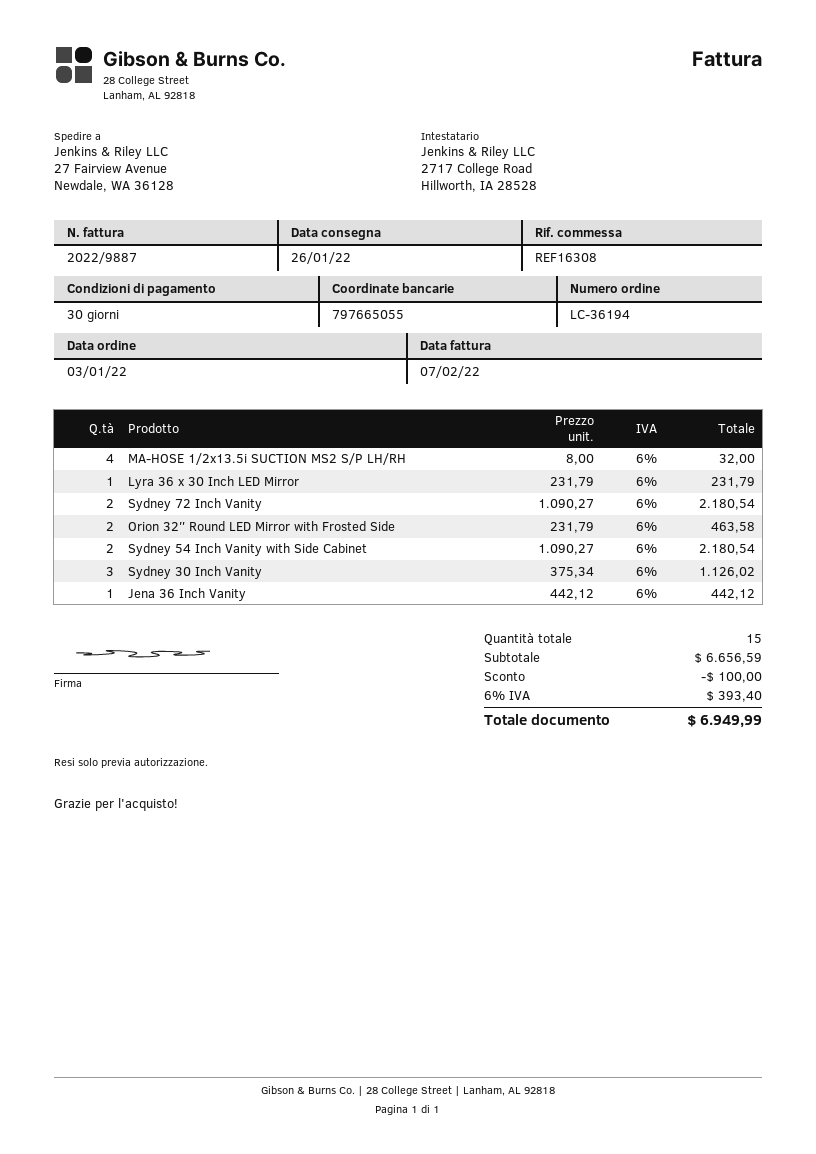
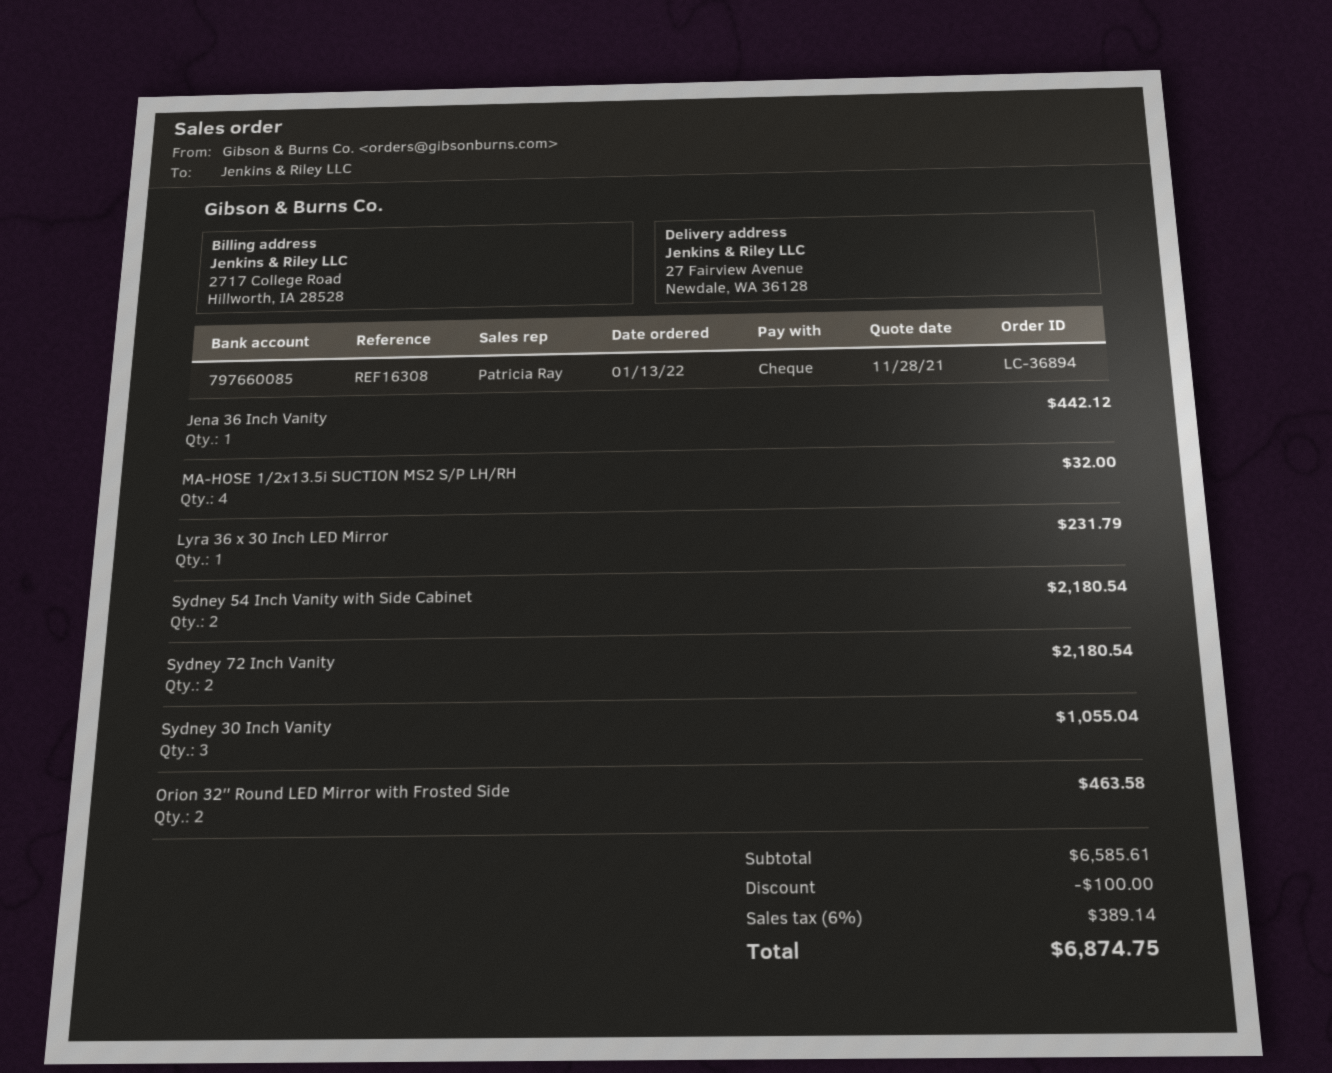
order number: LC-36194 -> LC-36894
order date: 2022-01-03 -> 2022-01-13
bank account: 797665055 -> 797660085
Sydney 30 Inch Vanity: 3 for 1126.02 -> 3 for 1055.04
subtotal: 6656.59 -> 6585.61
tax: 6% = 393.40 -> 6% = 389.14
total: 6949.99 -> 6874.75

